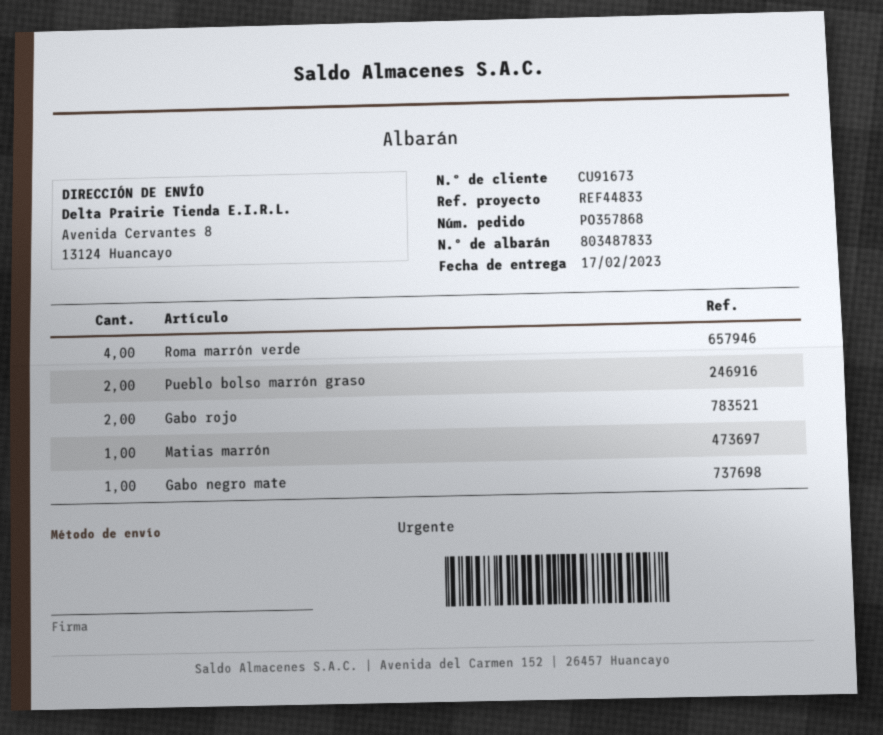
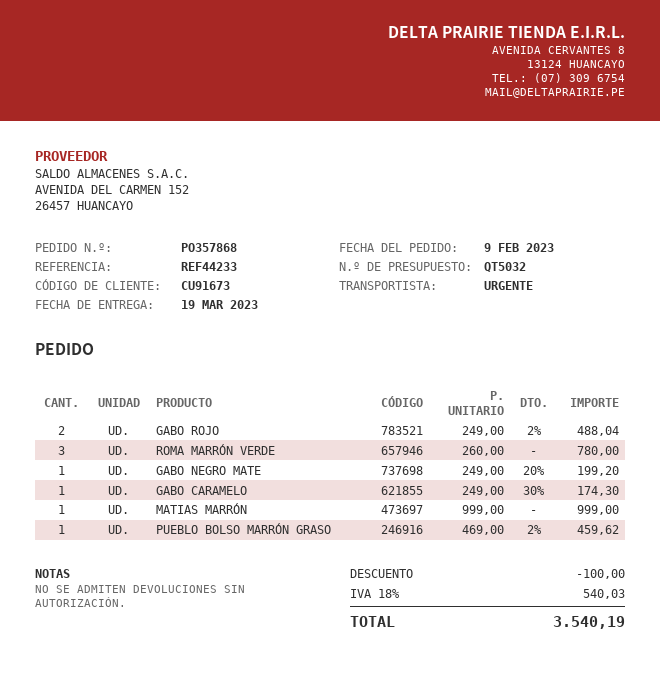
delivery date: 2023-02-17 -> 2023-03-19
reference: REF44833 -> REF44233
Roma marrón verde: 4 -> 3
Pueblo bolso marrón graso: 2 -> 1
GABO CARAMELO: none -> 1

